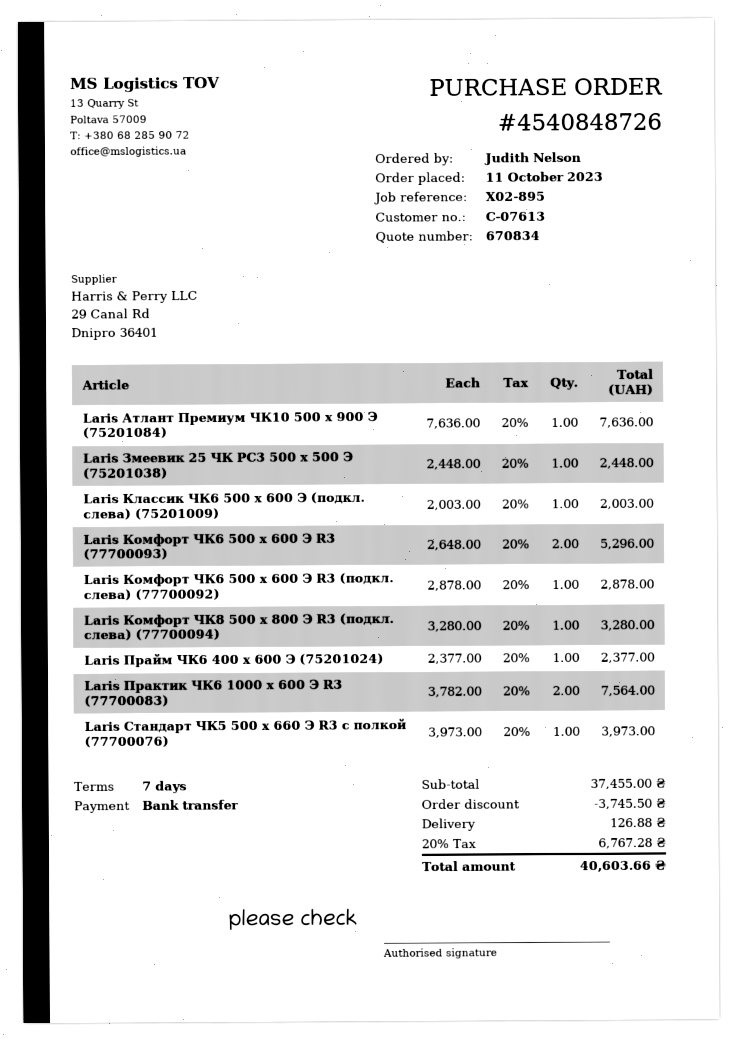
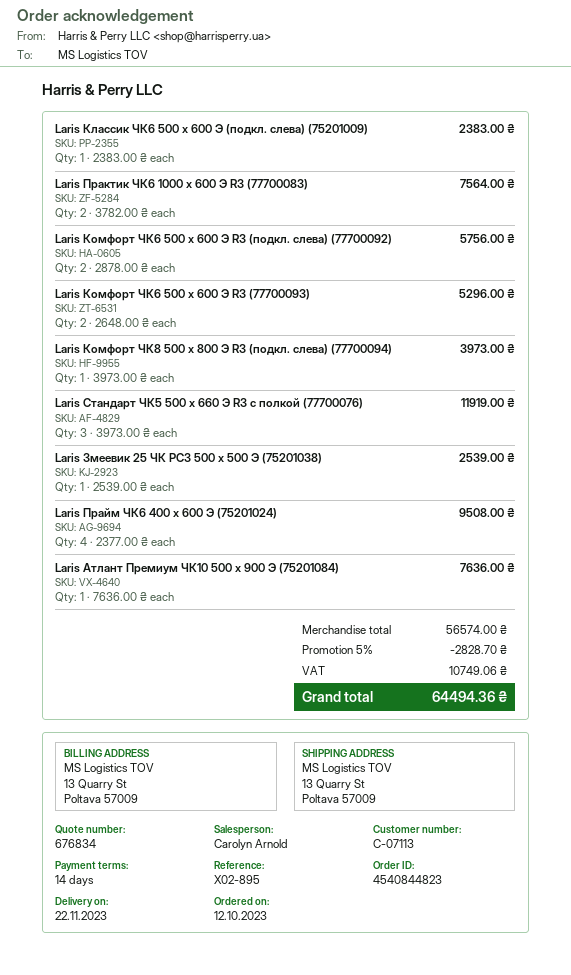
quote number: 670834 -> 676834
order number: 4540848726 -> 4540844823
order date: 2023-10-11 -> 2023-10-12
payment terms: 7 days -> 14 days
customer number: C-07613 -> C-07113
Laris Змеевик 25 ЧК РС3 500 х 500 Э (75201038): 1 x 2448.00 = 2448.00 -> 1 x 2539.00 = 2539.00
Laris Классик ЧК6 500 х 600 Э (подкл. слева) (75201009): 1 x 2003.00 = 2003.00 -> 1 x 2383.00 = 2383.00
Laris Комфорт ЧК6 500 х 600 Э R3 (подкл. слева) (77700092): 1 x 2878.00 = 2878.00 -> 2 x 2878.00 = 5756.00
Laris Комфорт ЧК8 500 х 800 Э R3 (подкл. слева) (77700094): 1 x 3280.00 = 3280.00 -> 1 x 3973.00 = 3973.00
Laris Прайм ЧК6 400 х 600 Э (75201024): 1 x 2377.00 = 2377.00 -> 4 x 2377.00 = 9508.00
Laris Стандарт ЧК5 500 х 660 Э R3 с полкой (77700076): 1 x 3973.00 = 3973.00 -> 3 x 3973.00 = 11919.00
subtotal: 37455.00 -> 56574.00
discount: 3745.50 -> 2828.70
shipping: 126.88 -> none
tax: 6767.28 -> 10749.06
total: 40603.66 -> 64494.36

